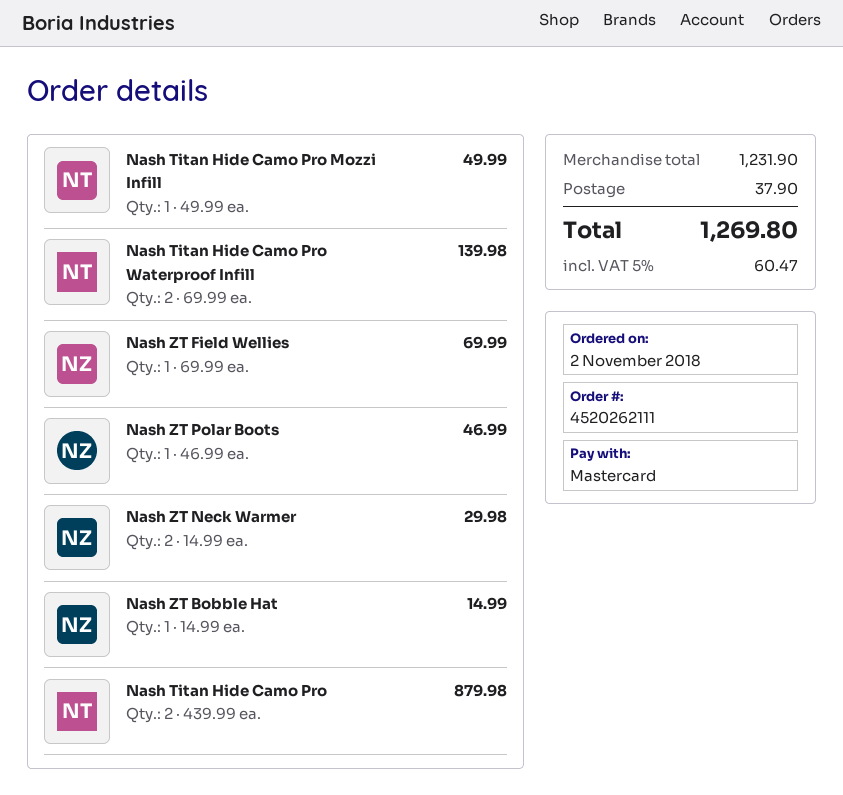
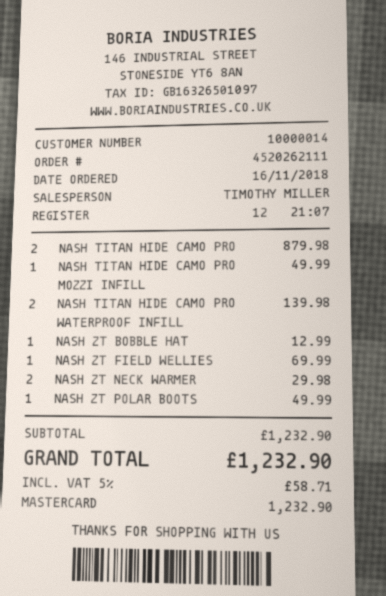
order date: 2018-11-02 -> 2018-11-16
Nash ZT Polar Boots: 1 for 46.99 -> 1 for 49.99
Nash ZT Bobble Hat: 1 for 14.99 -> 1 for 12.99
subtotal: 1231.90 -> 1232.90
shipping: 37.90 -> none
tax: 5% = 60.47 -> 5% = 58.71
total: 1269.80 -> 1232.90

